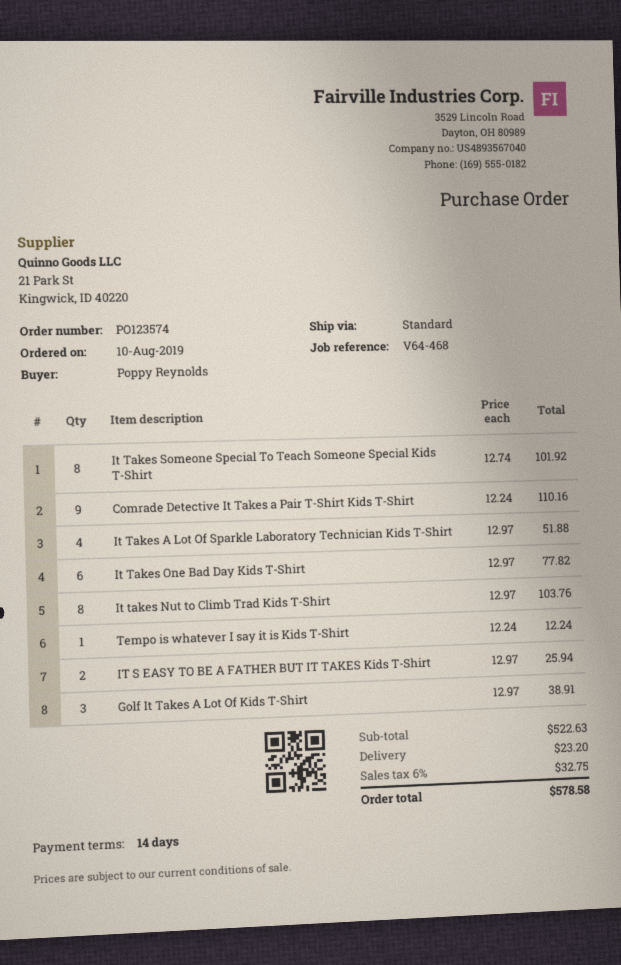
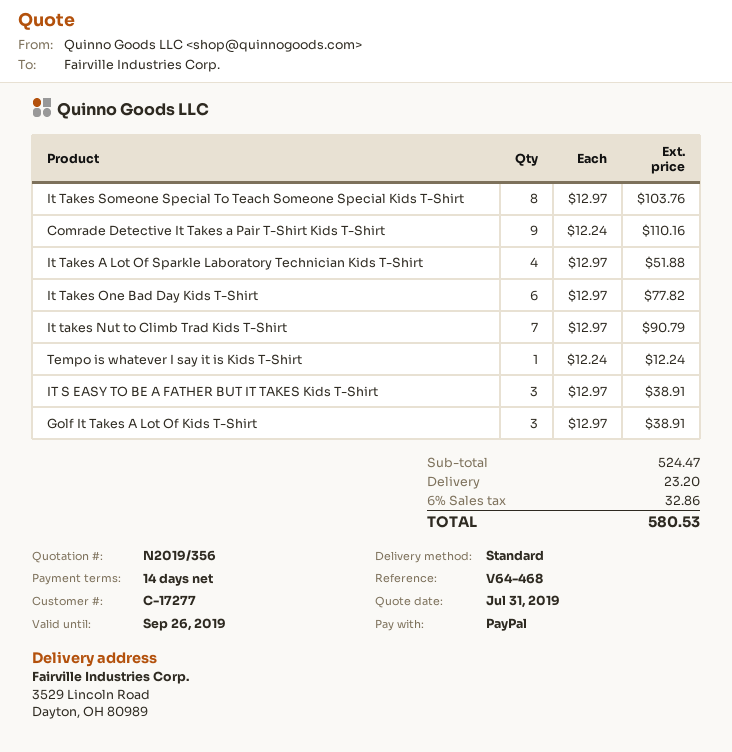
It Takes Someone Special To Teach Someone Special Kids T-Shirt: 8 x 12.74 = 101.92 -> 8 x 12.97 = 103.76
It takes Nut to Climb Trad Kids T-Shirt: 8 x 12.97 = 103.76 -> 7 x 12.97 = 90.79
IT S EASY TO BE A FATHER BUT IT TAKES Kids T-Shirt: 2 x 12.97 = 25.94 -> 3 x 12.97 = 38.91
subtotal: 522.63 -> 524.47
tax: 6% = 32.75 -> 6% = 32.86
total: 578.58 -> 580.53

